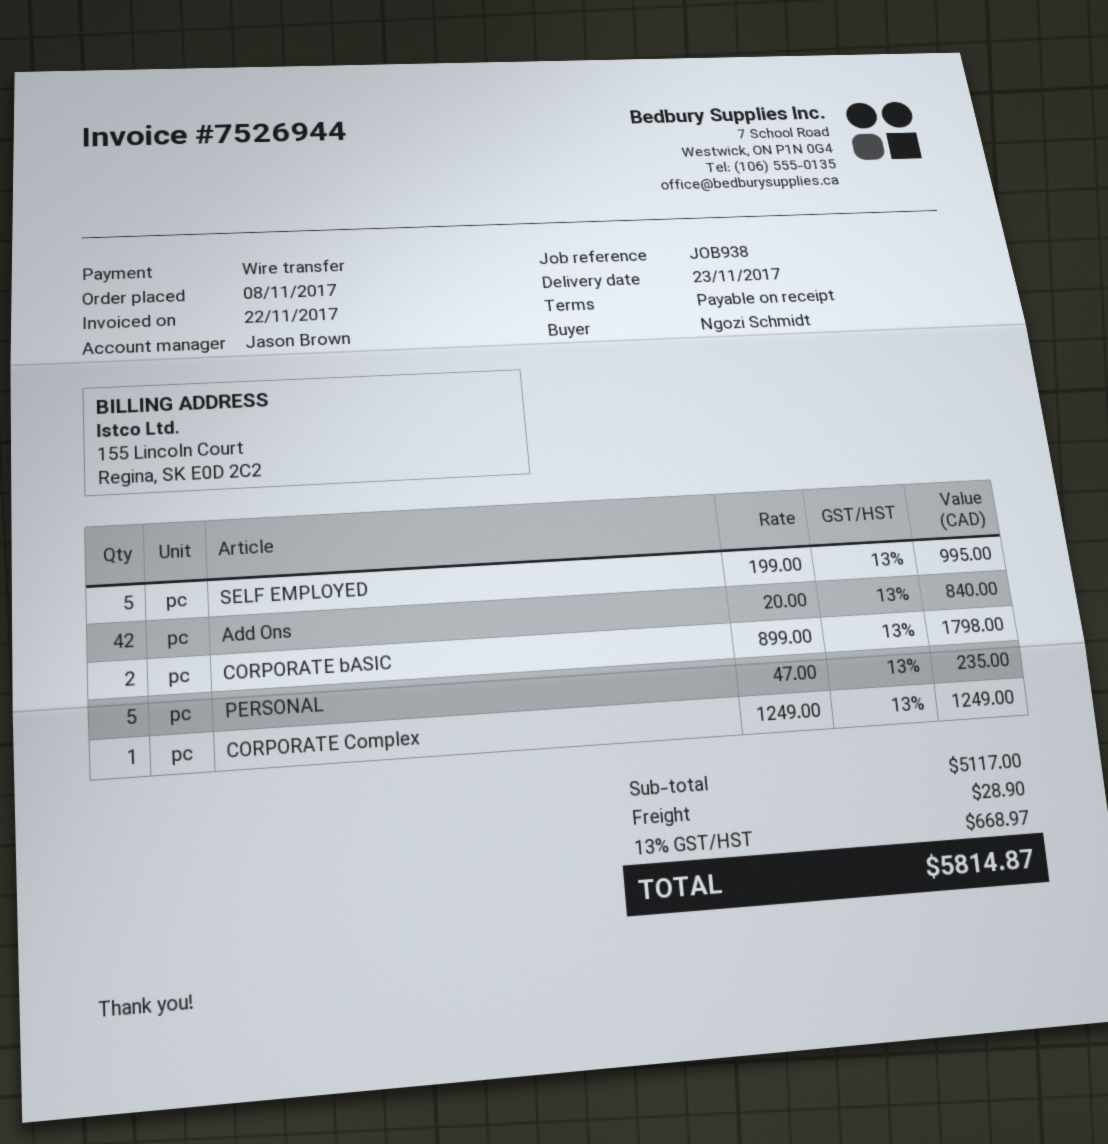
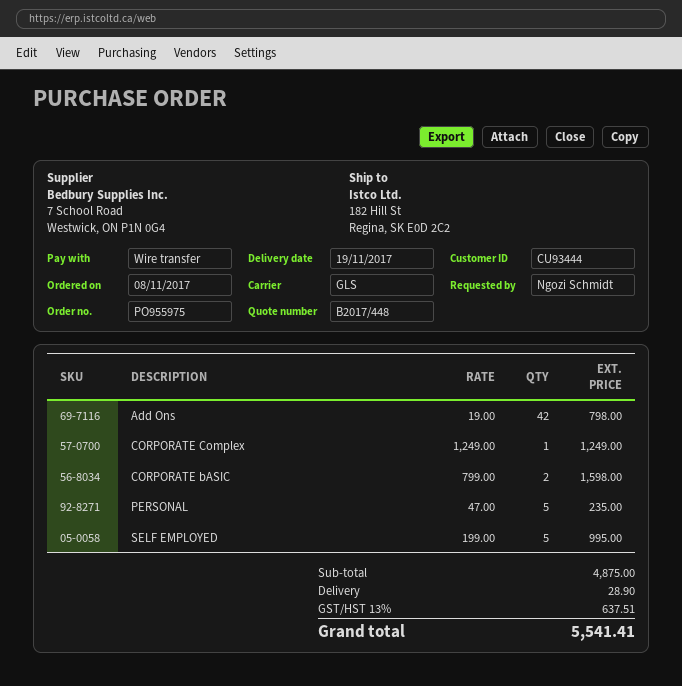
delivery date: 2017-11-23 -> 2017-11-19
Add Ons: 42 x 20.00 = 840.00 -> 42 x 19.00 = 798.00
CORPORATE bASIC: 2 x 899.00 = 1798.00 -> 2 x 799.00 = 1598.00
subtotal: 5117.00 -> 4875.00
tax: 13% = 668.97 -> 13% = 637.51
total: 5814.87 -> 5541.41

